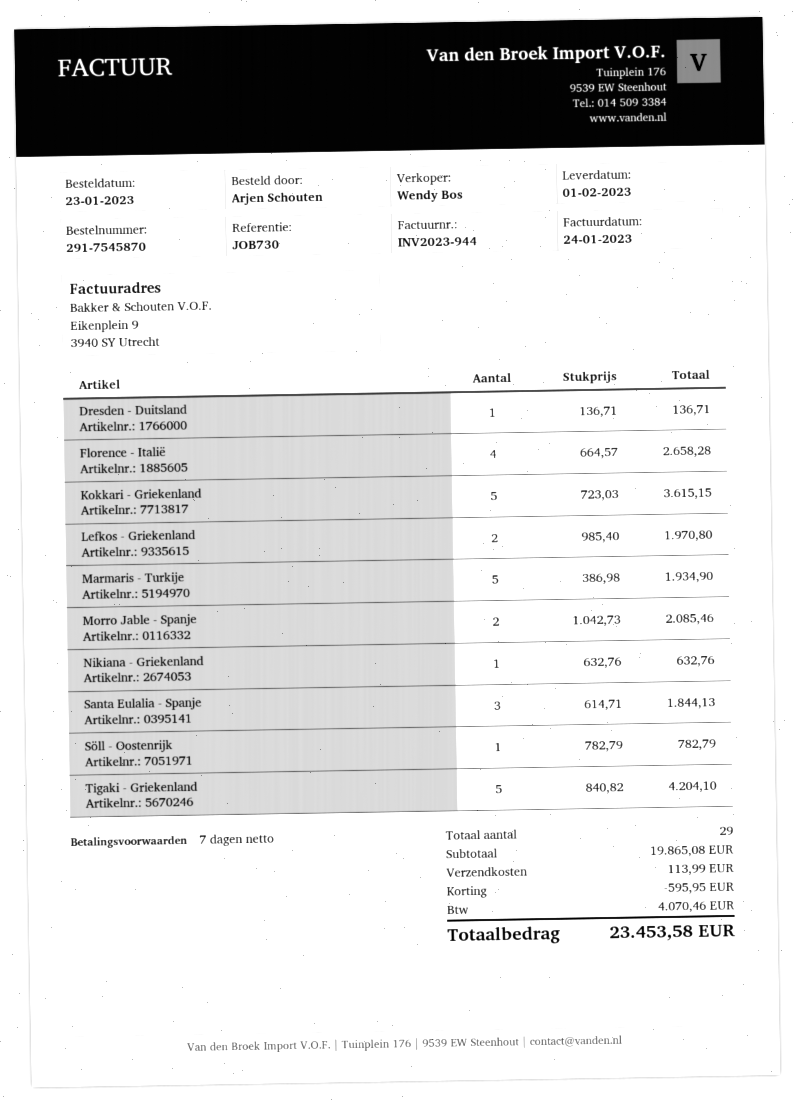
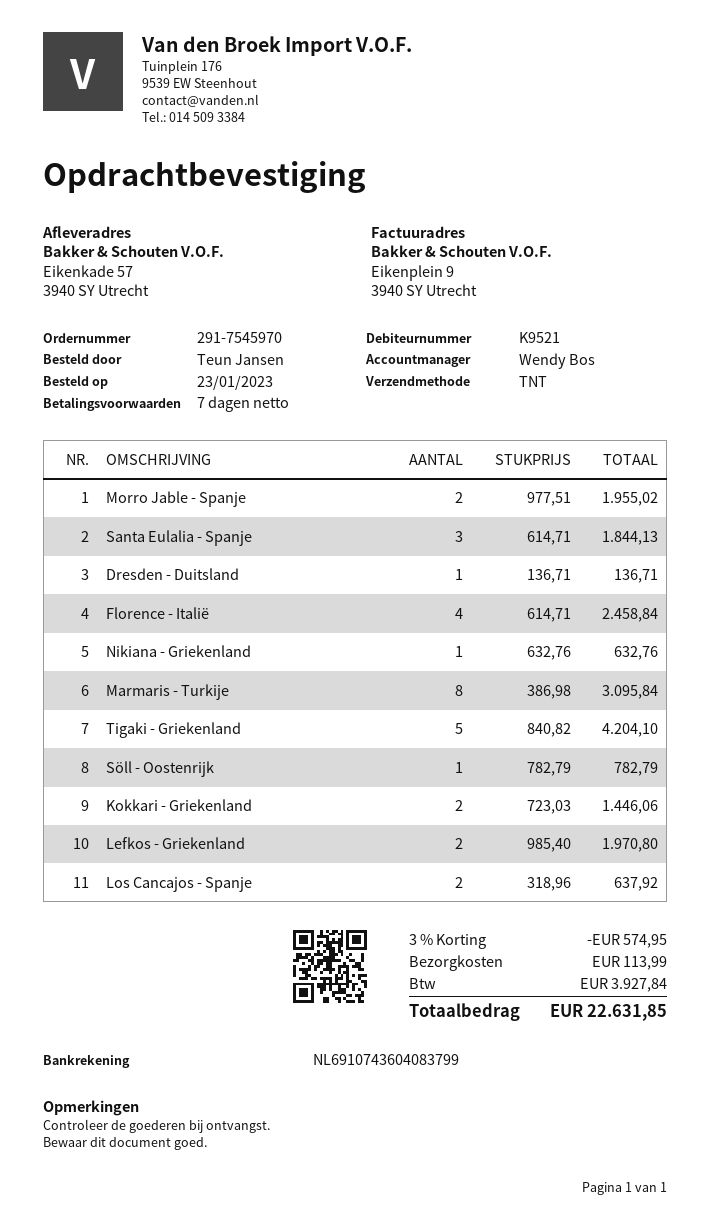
order number: 291-7545870 -> 291-7545970
ordered by: Arjen Schouten -> Teun Jansen
Florence - Italië: 4 x 664.57 = 2658.28 -> 4 x 614.71 = 2458.84
Kokkari - Griekenland: 5 x 723.03 = 3615.15 -> 2 x 723.03 = 1446.06
Marmaris - Turkije: 5 x 386.98 = 1934.90 -> 8 x 386.98 = 3095.84
Morro Jable - Spanje: 2 x 1042.73 = 2085.46 -> 2 x 977.51 = 1955.02
Los Cancajos - Spanje: none -> 2 x 318.96 = 637.92
discount: 595.95 -> 574.95
tax: 4070.46 -> 3927.84
total: 23453.58 -> 22631.85

